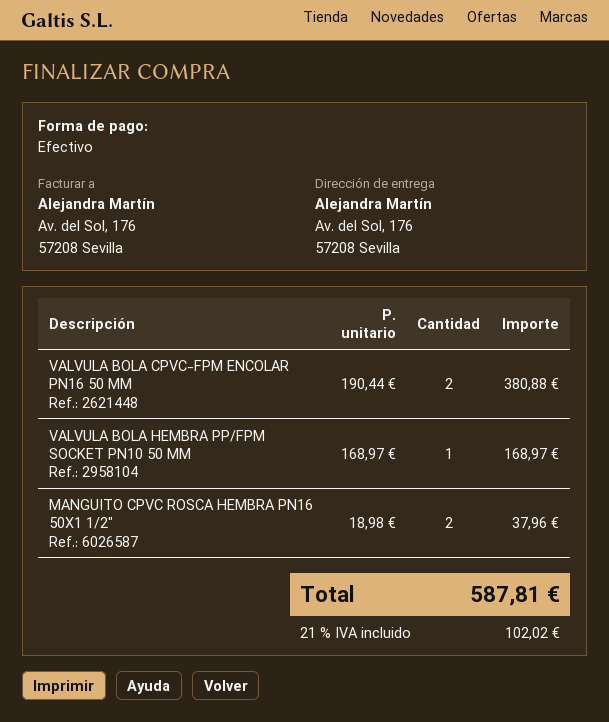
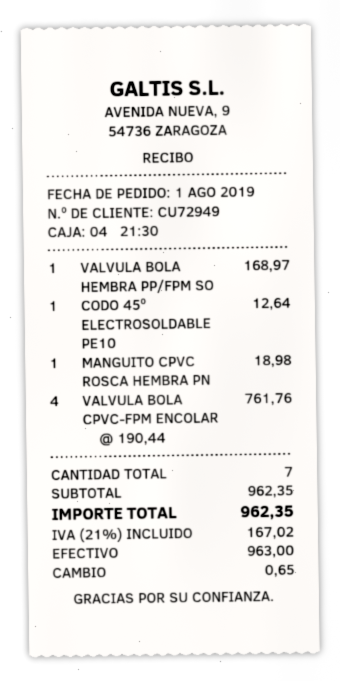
VALVULA BOLA CPVC-FPM ENCOLAR PN16 50 MM: 2 x 190.44 = 380.88 -> 4 x 190.44 = 761.76
MANGUITO CPVC ROSCA HEMBRA PN16 50X1 1/2": 2 x 18.98 = 37.96 -> 1 x 18.98 = 18.98
CODO 45º ELECTROSOLDABLE PE10: none -> 1 x 12.64 = 12.64
tax: 21% = 102.02 -> 21% = 167.02
total: 587.81 -> 962.35

